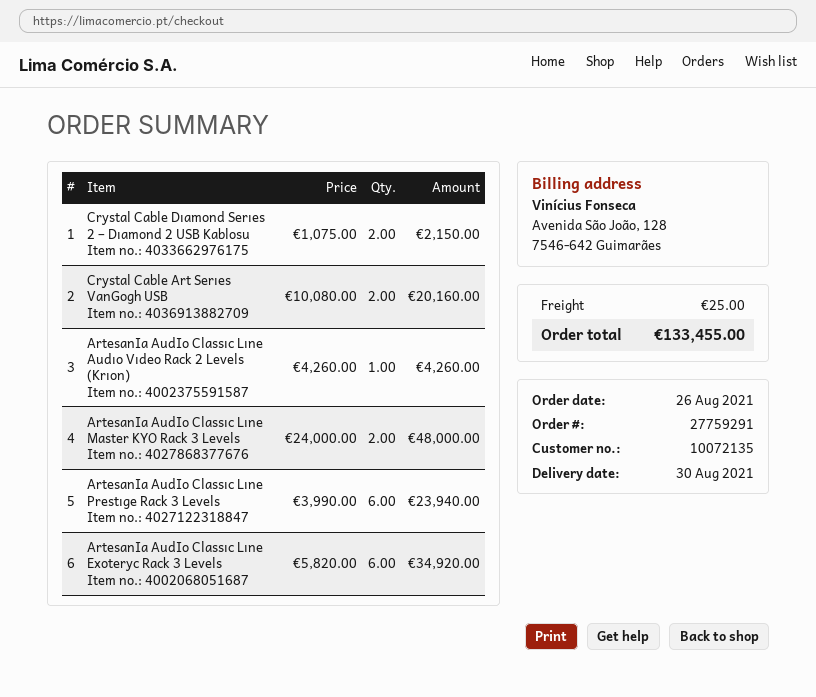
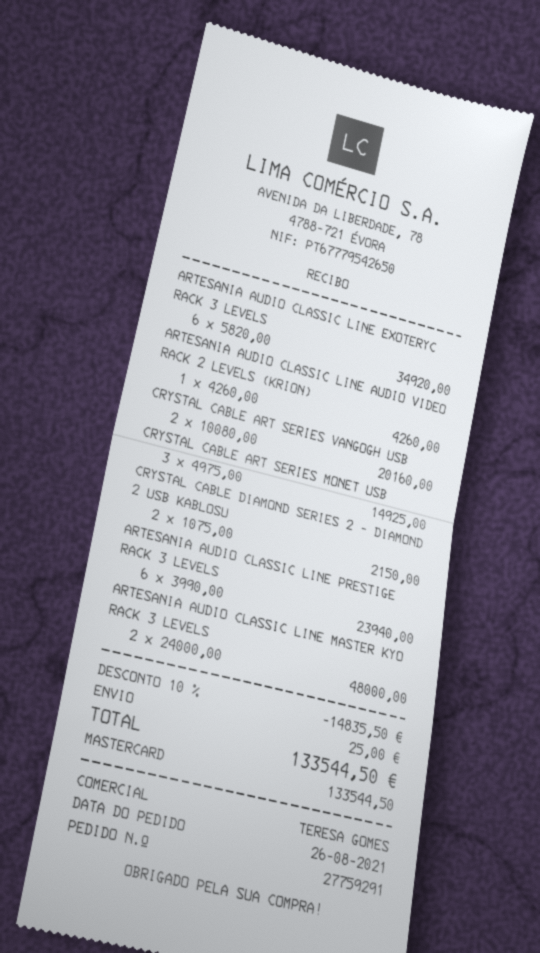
CRYSTAL CABLE ART SERIES MONET USB: none -> 3 x 4975.00 = 14925.00
discount: none -> 10% = 14835.50
total: 133455.00 -> 133544.50

